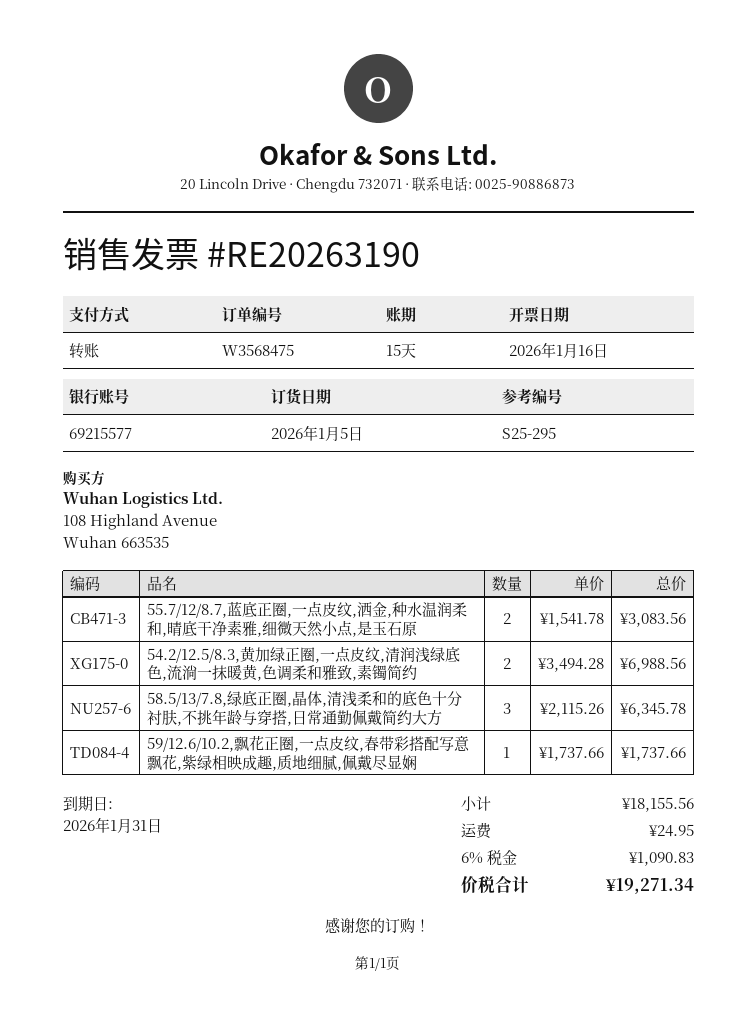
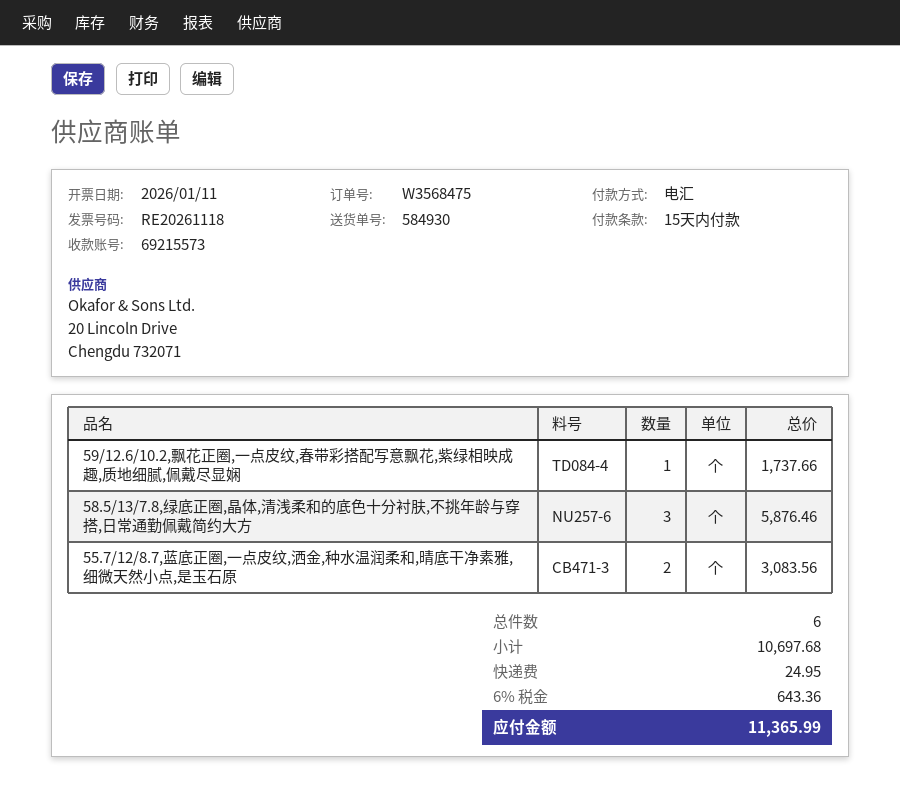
invoice number: RE20263190 -> RE20261118
invoice date: 2026-01-16 -> 2026-01-11
bank account: 69215577 -> 69215573
54.2/12.5/8.3,黄加绿正圈,一点皮纹,清润浅绿底色,流淌一抹暖黄,色调柔和雅致,素镯简约: 2 for 6988.56 -> none
58.5/13/7.8,绿底正圈,晶体,清浅柔和的底色十分衬肤,不挑年龄与穿搭,日常通勤佩戴简约大方: 3 for 6345.78 -> 3 for 5876.46
subtotal: 18155.56 -> 10697.68
tax: 6% = 1090.83 -> 6% = 643.36
total: 19271.34 -> 11365.99

